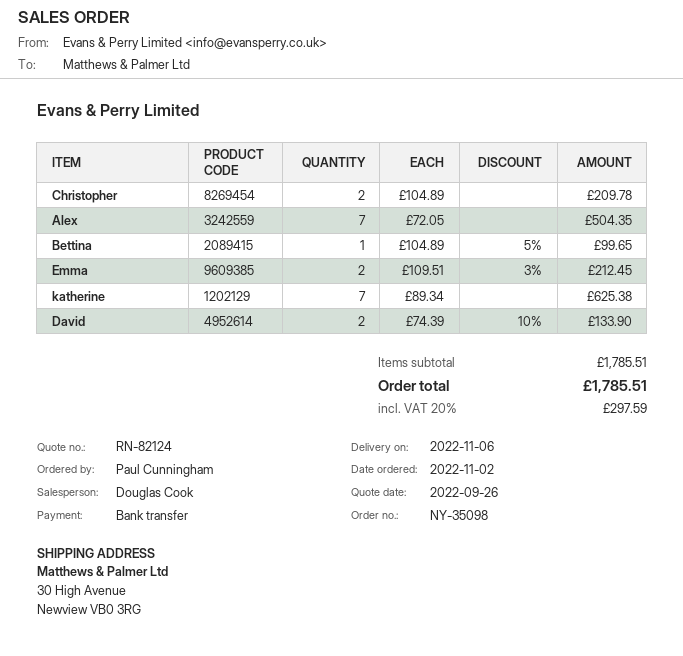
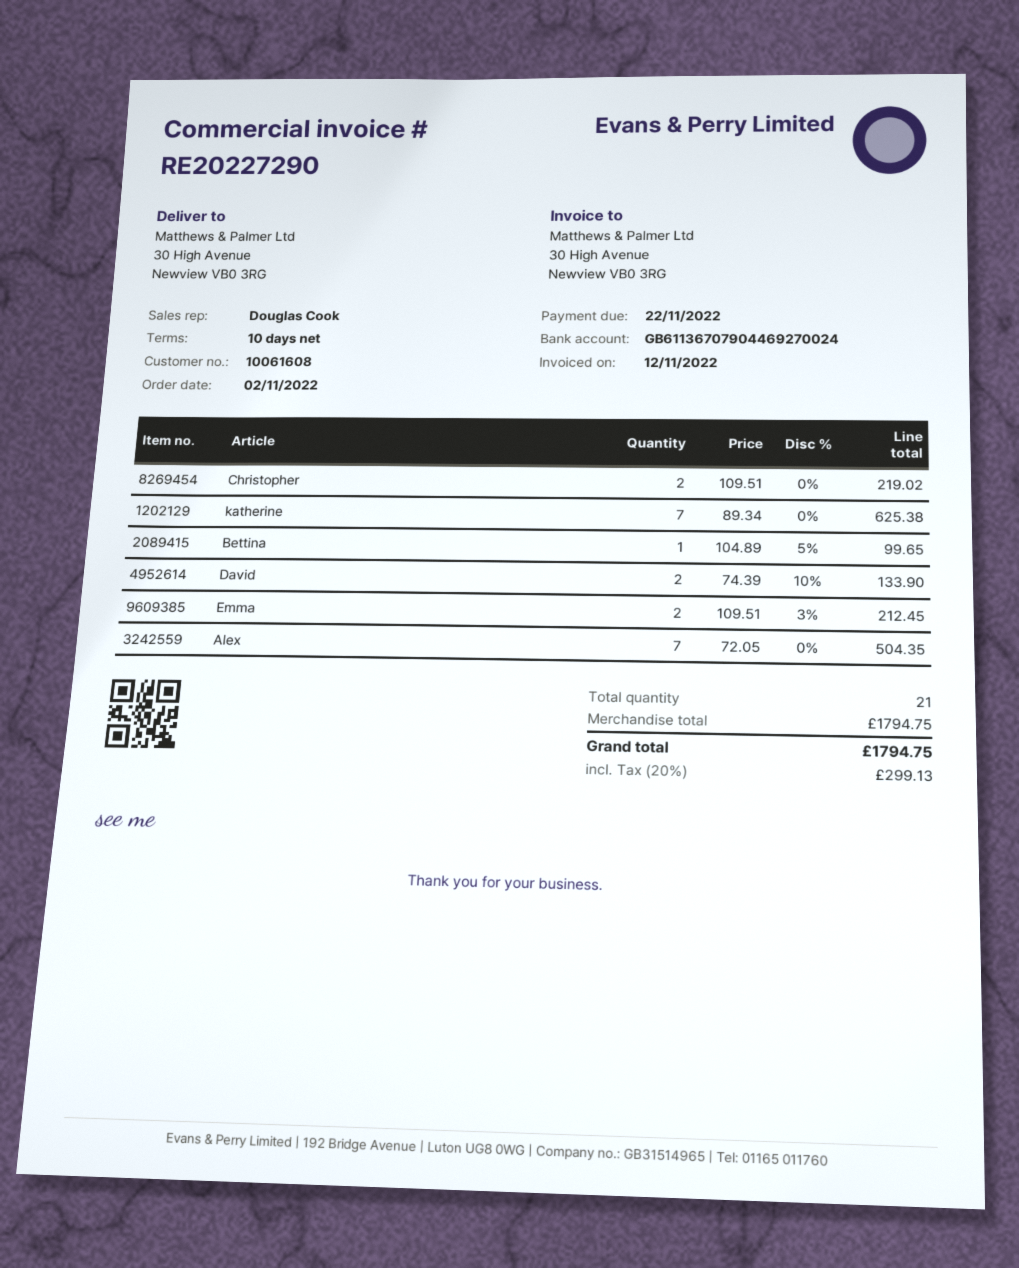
Christopher: 2 x 104.89 = 209.78 -> 2 x 109.51 = 219.02
subtotal: 1785.51 -> 1794.75
tax: 20% = 297.59 -> 20% = 299.13
total: 1785.51 -> 1794.75

